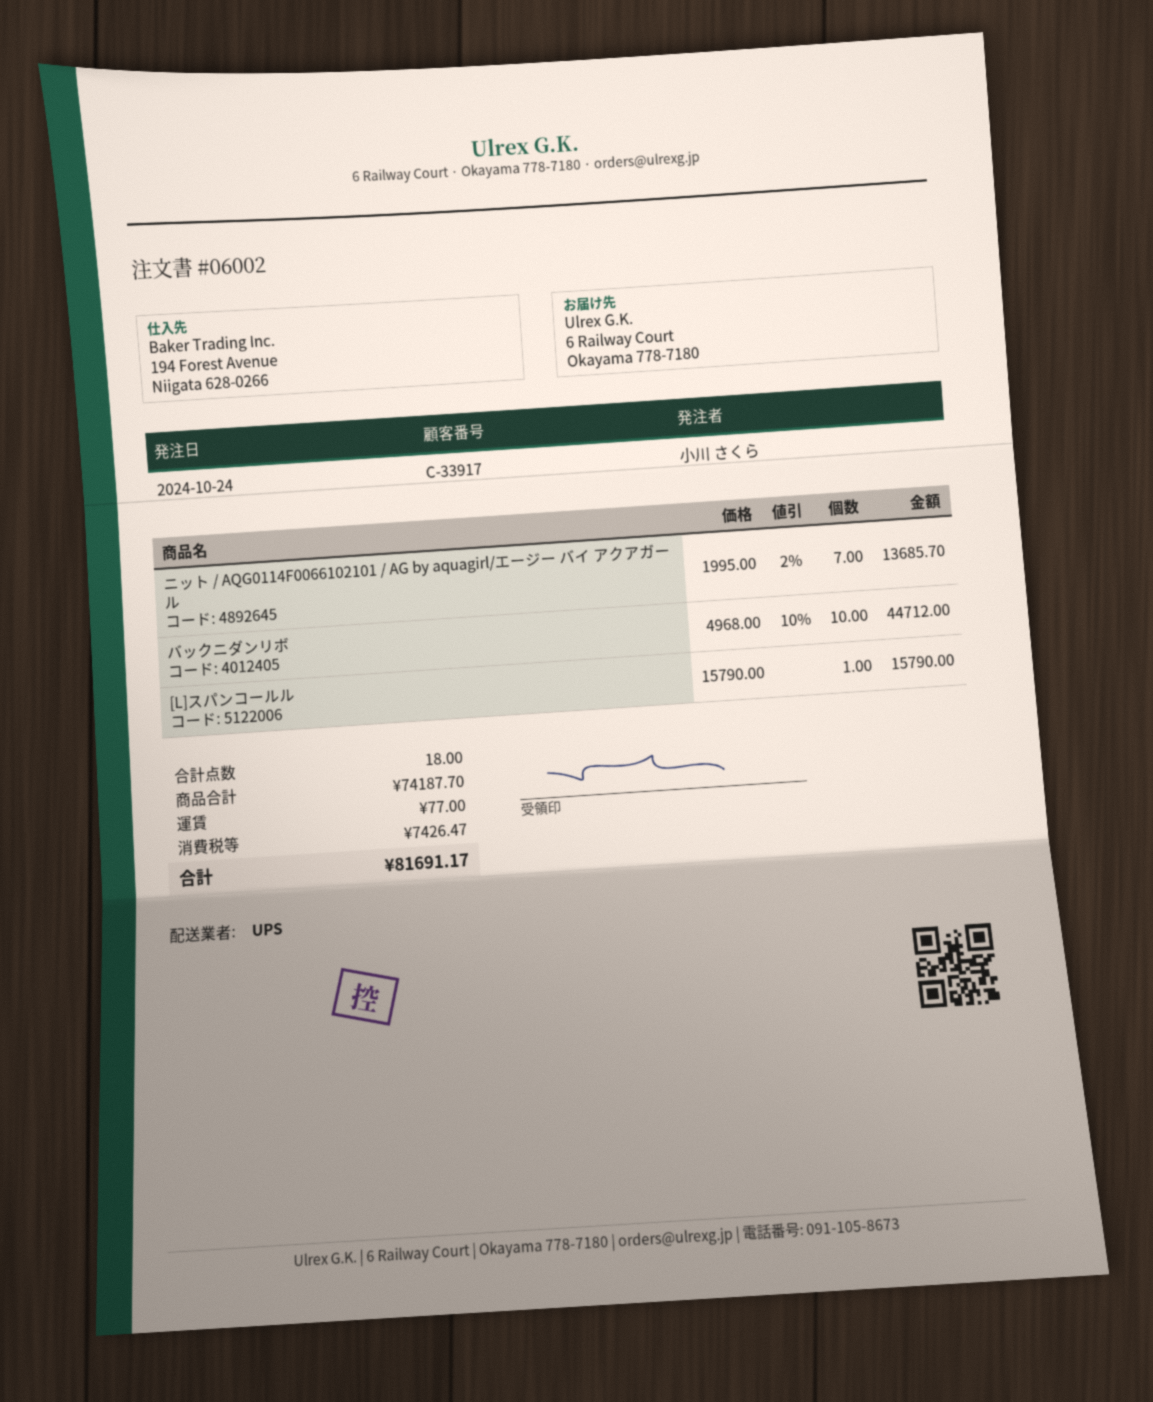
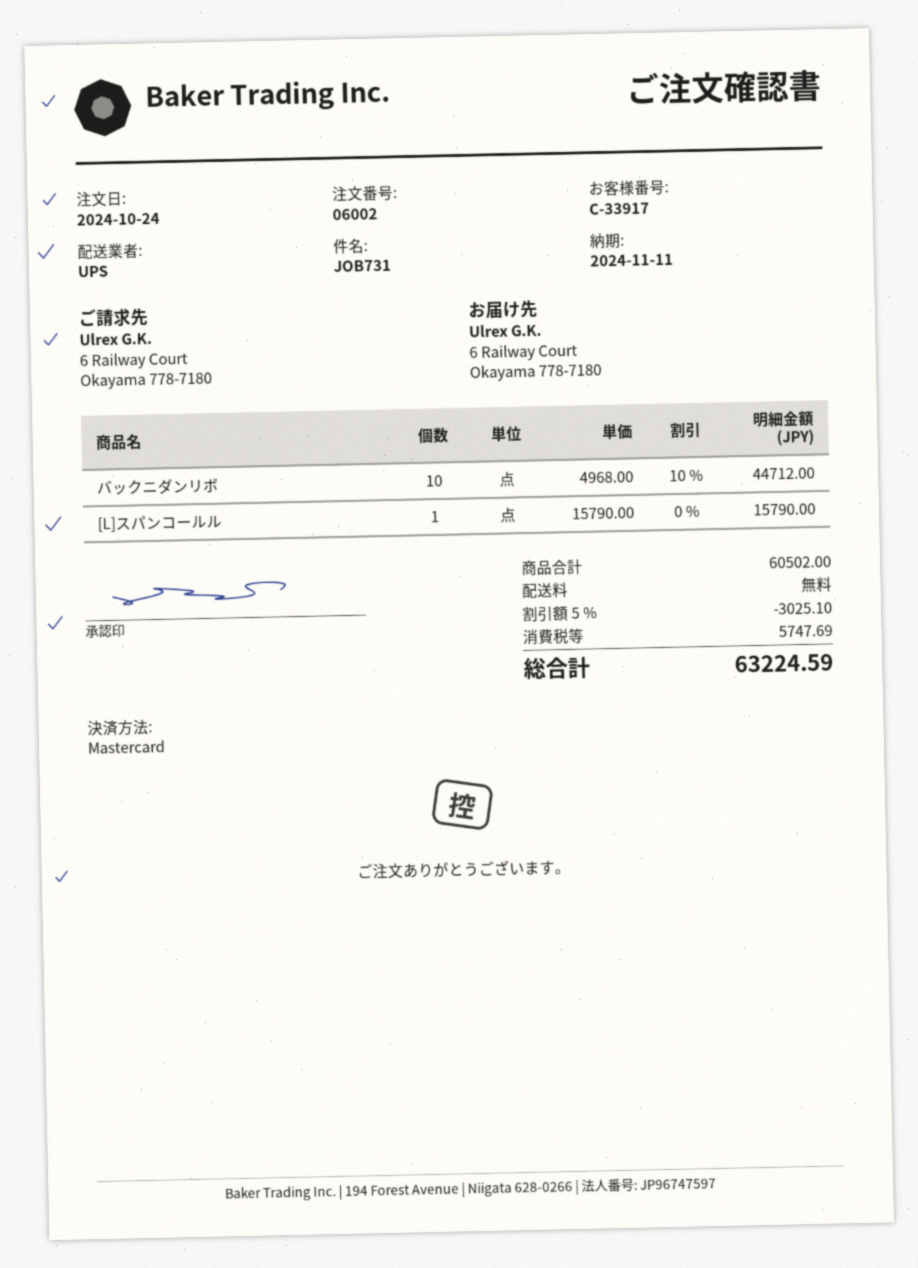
ニット / AQG0114F0066102101 / AG by aquagirl/エージー バイ アクアガール: 7 x 1995.00 - 2% = 13685.70 -> none
subtotal: 74187.70 -> 60502.00
discount: none -> 5% = 3025.10
shipping: 77.00 -> 0.00
tax: 7426.47 -> 5747.69
total: 81691.17 -> 63224.59

